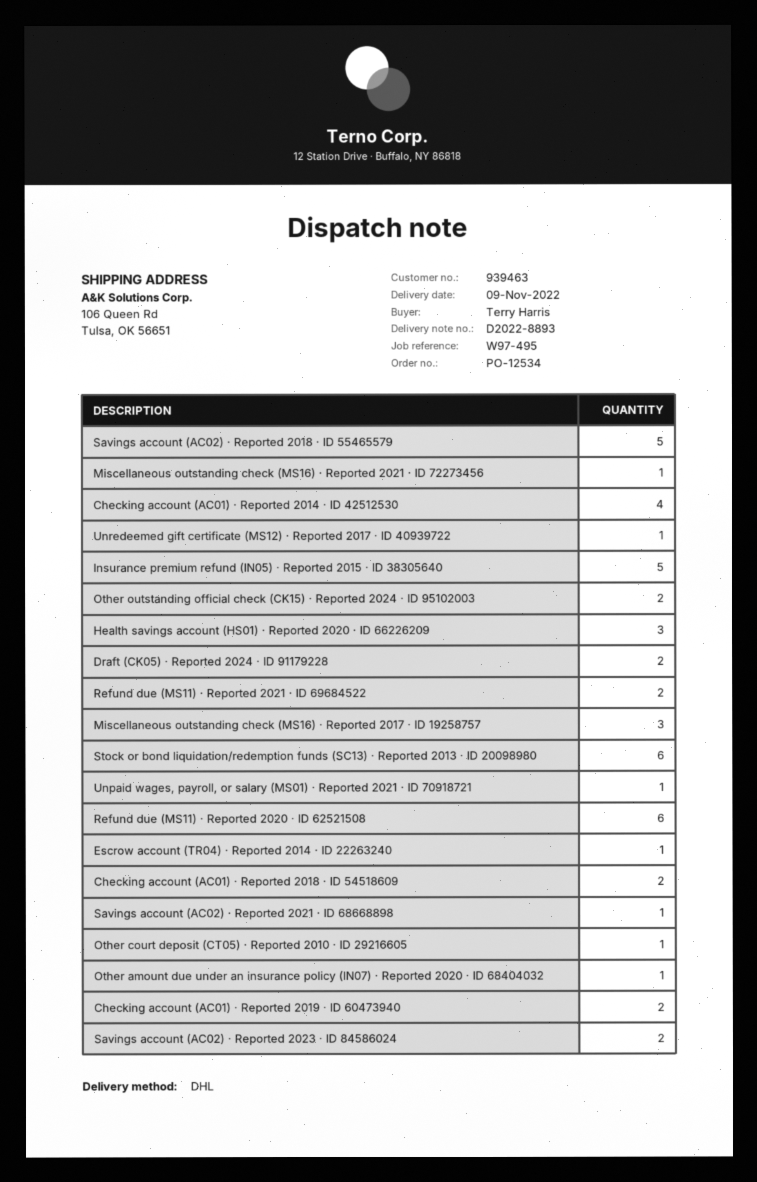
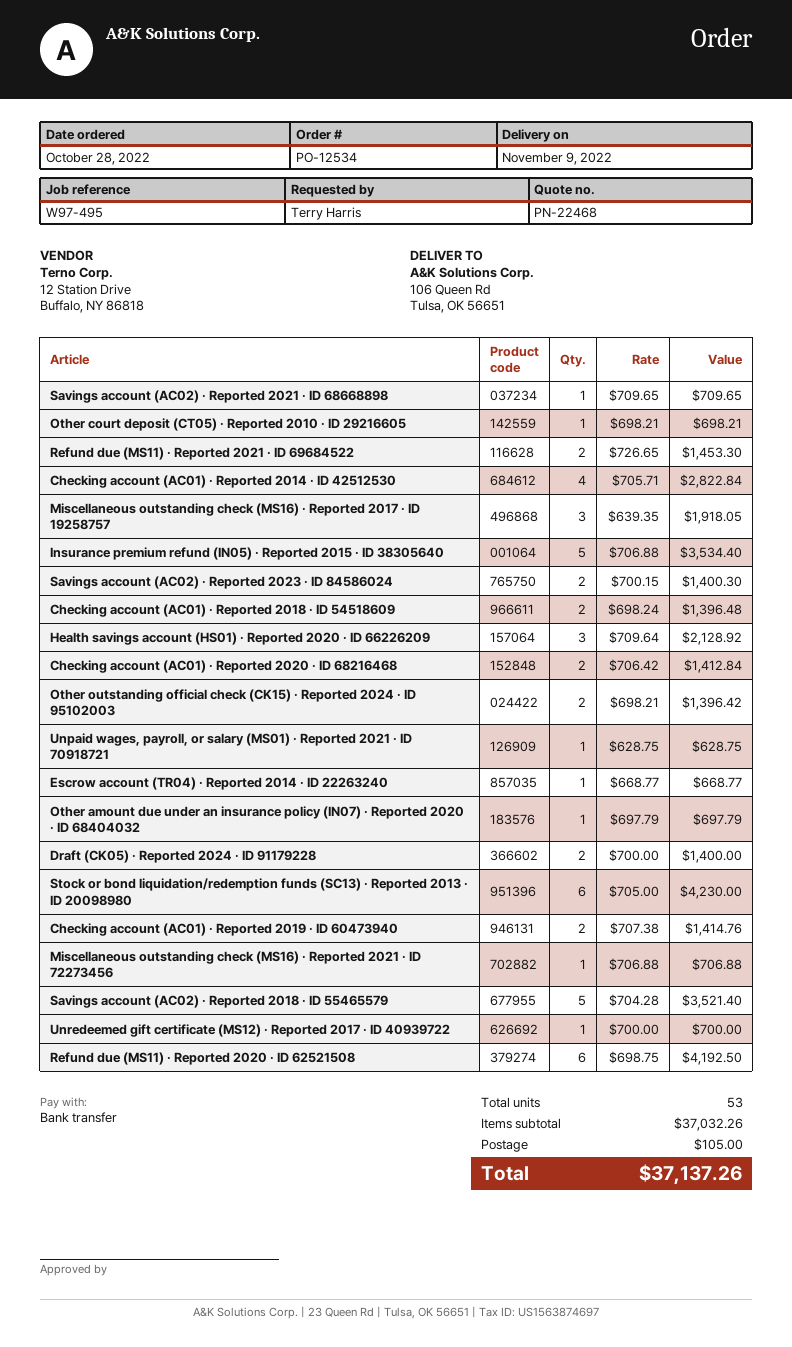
Checking account (AC01) · Reported 2020 · ID 68216468: none -> 2

